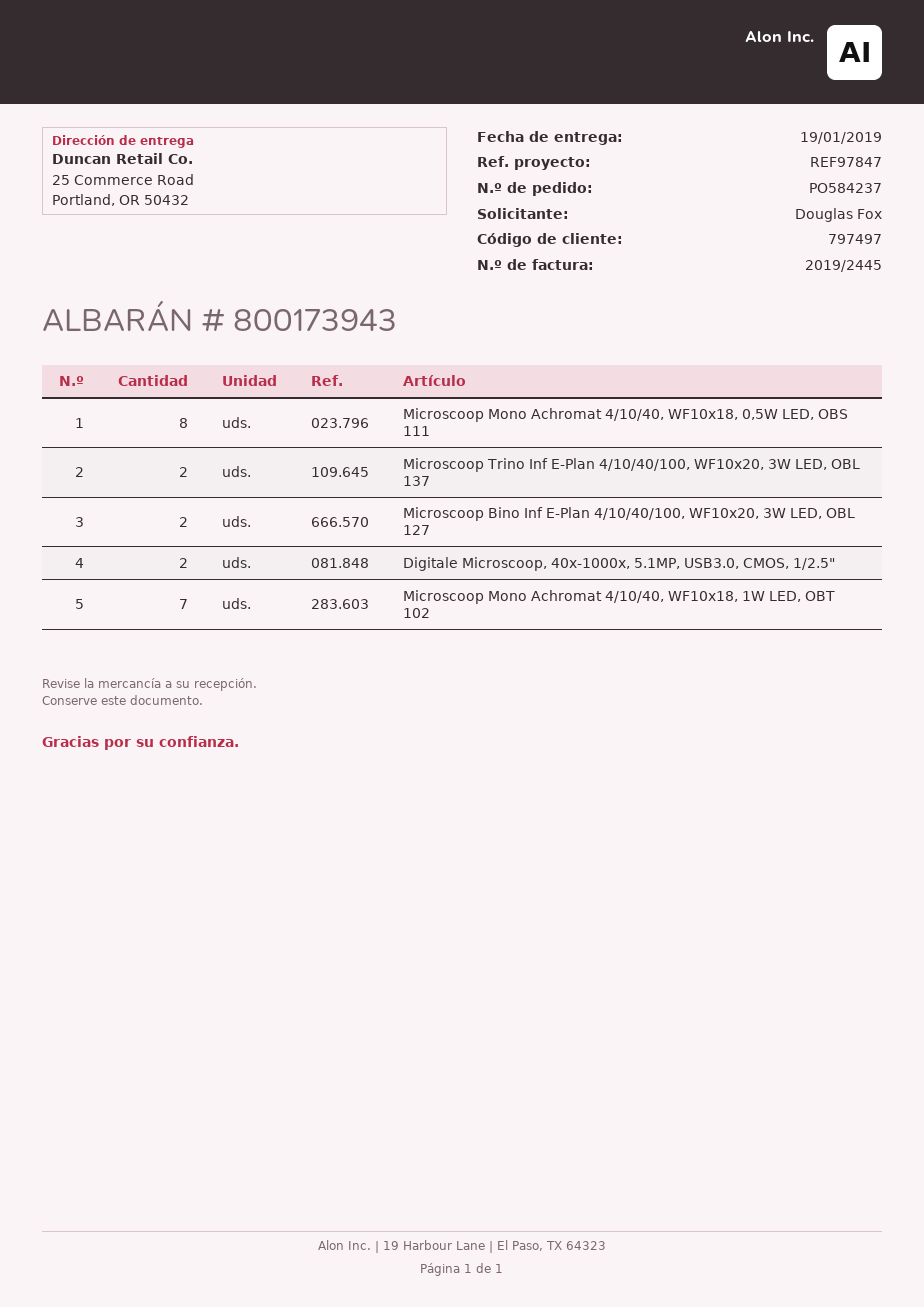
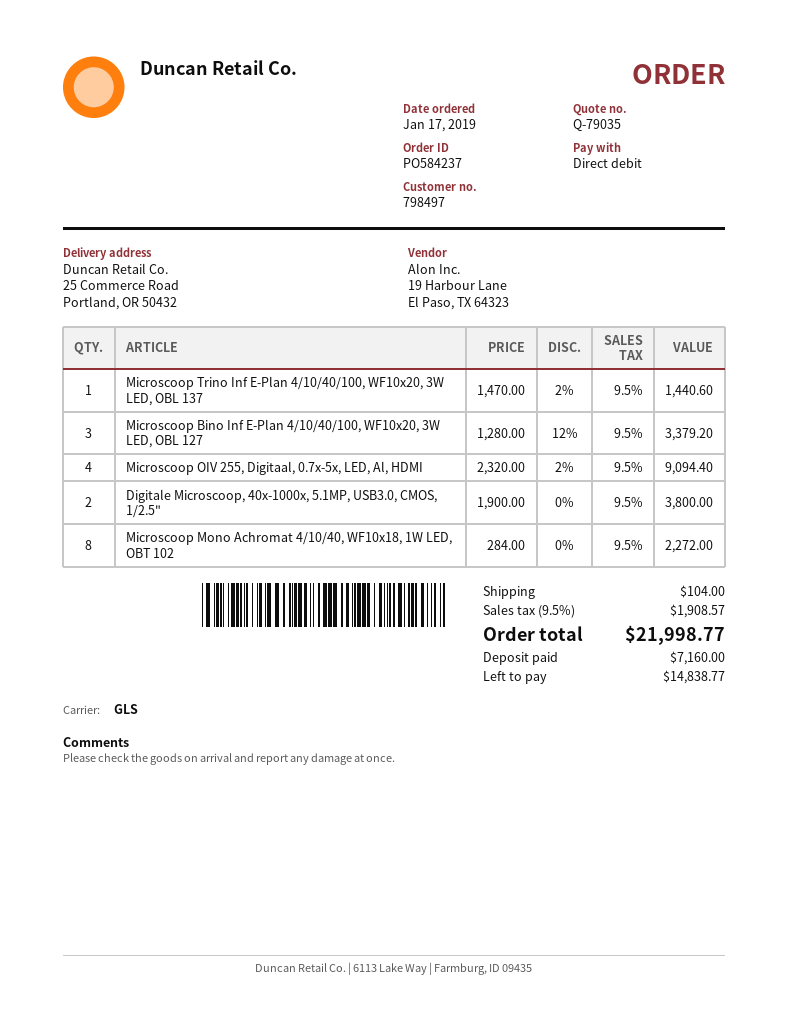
customer number: 797497 -> 798497
Microscoop Mono Achromat 4/10/40, WF10x18, 0,5W LED, OBS 111: 8 -> none
Microscoop Trino Inf E-Plan 4/10/40/100, WF10x20, 3W LED, OBL 137: 2 -> 1
Microscoop Bino Inf E-Plan 4/10/40/100, WF10x20, 3W LED, OBL 127: 2 -> 3
Microscoop Mono Achromat 4/10/40, WF10x18, 1W LED, OBT 102: 7 -> 8
Microscoop OIV 255, Digitaal, 0.7x-5x, LED, Al, HDMI: none -> 4

